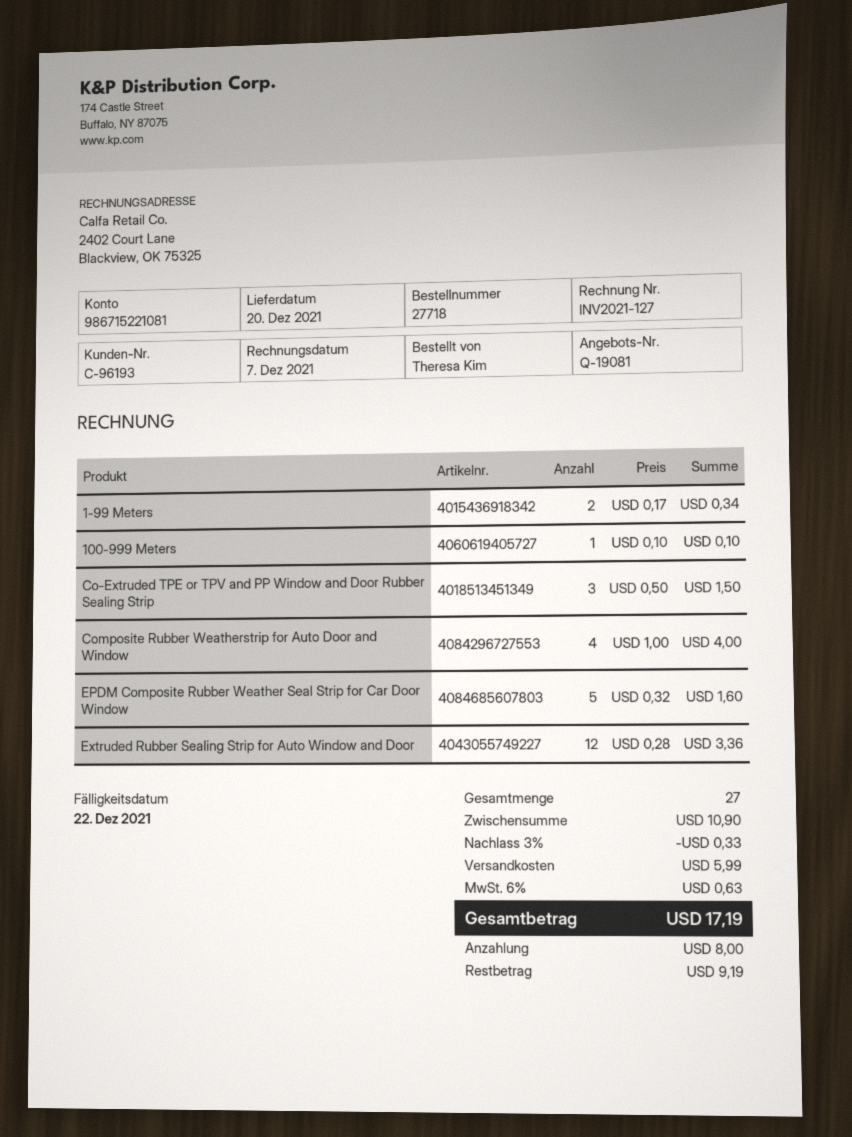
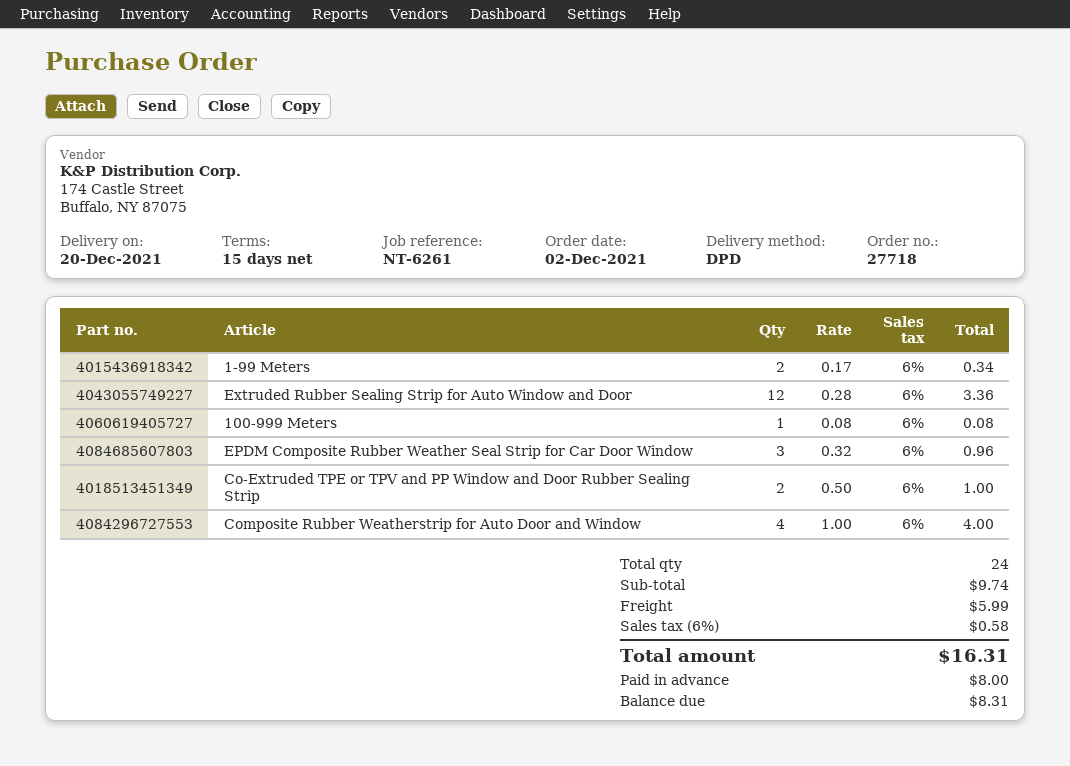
100-999 Meters: 1 x 0.10 = 0.10 -> 1 x 0.08 = 0.08
Co-Extruded TPE or TPV and PP Window and Door Rubber Sealing Strip: 3 x 0.50 = 1.50 -> 2 x 0.50 = 1.00
EPDM Composite Rubber Weather Seal Strip for Car Door Window: 5 x 0.32 = 1.60 -> 3 x 0.32 = 0.96
total quantity: 27 -> 24
subtotal: 10.90 -> 9.74
discount: 3% = 0.33 -> none
tax: 6% = 0.63 -> 6% = 0.58
total: 17.19 -> 16.31
balance: 9.19 -> 8.31

